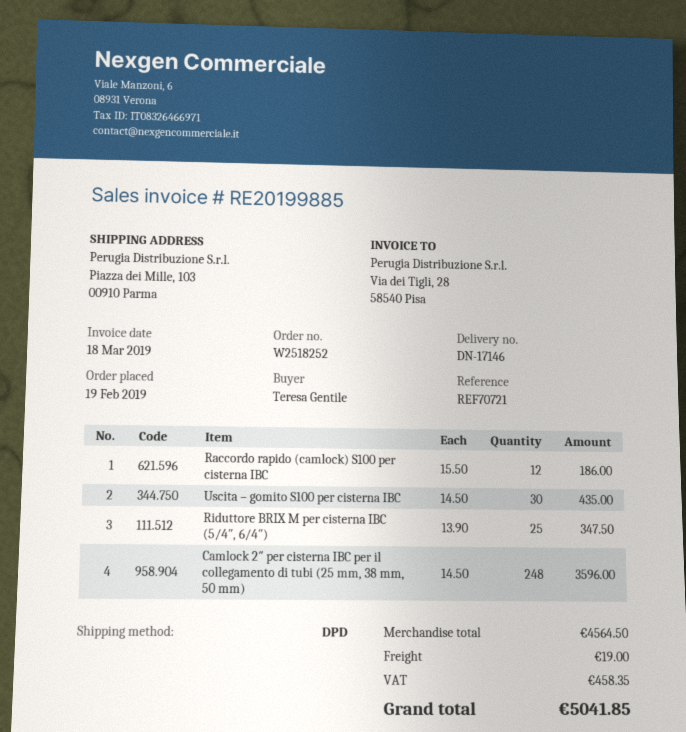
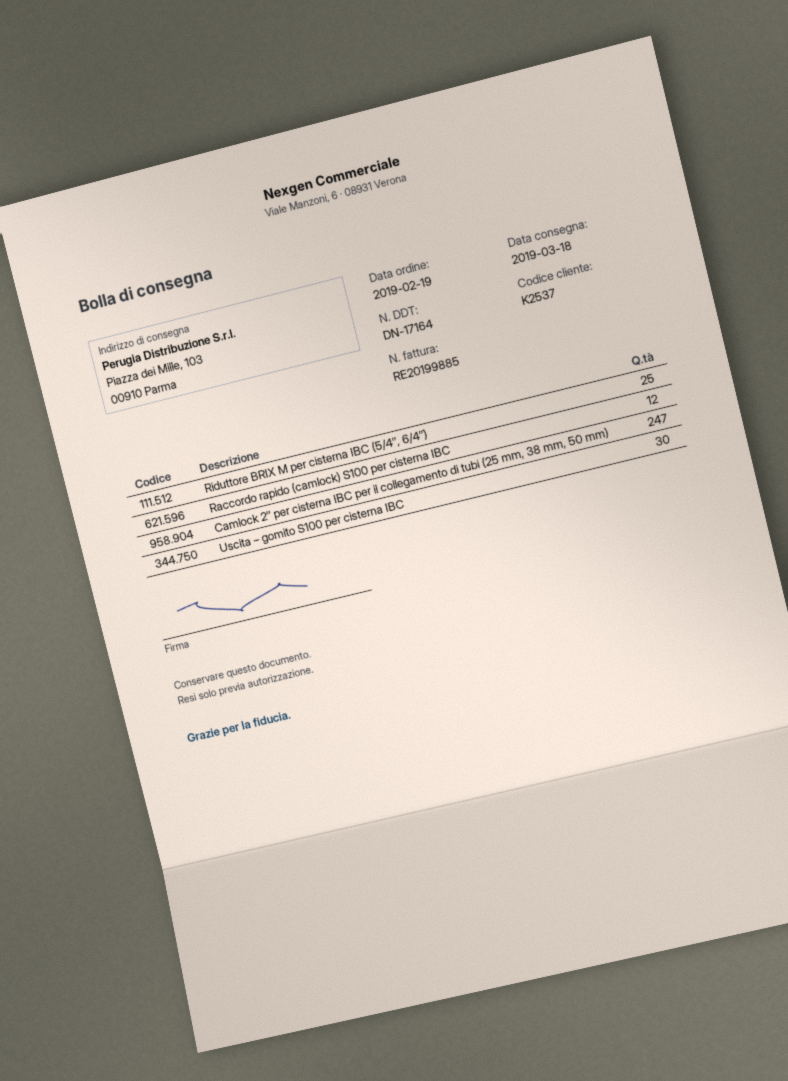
delivery note number: DN-17146 -> DN-17164
Camlock 2″ per cisterna IBC per il collegamento di tubi (25 mm, 38 mm, 50 mm): 248 -> 247

